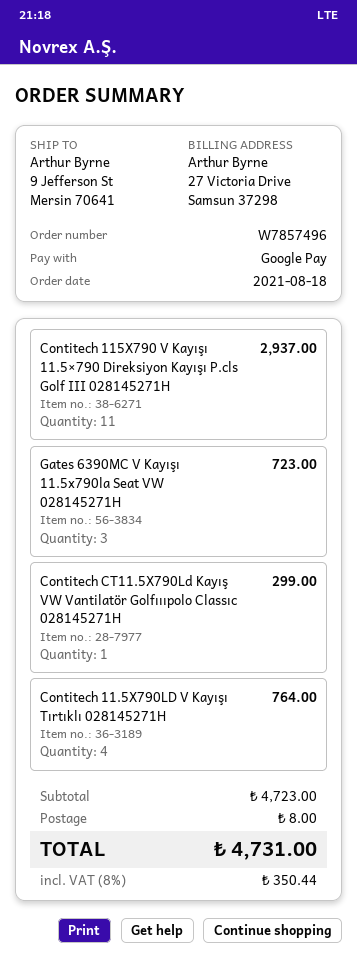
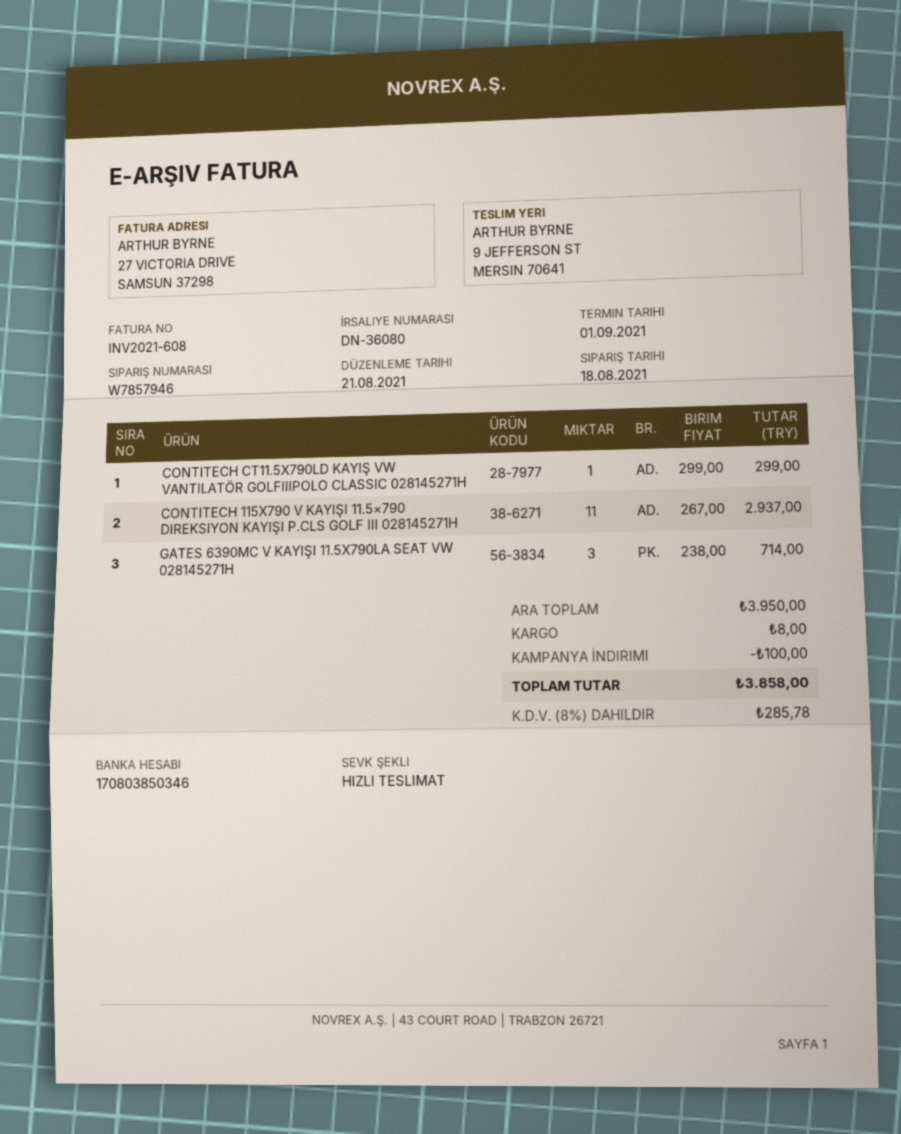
order number: W7857496 -> W7857946
Gates 6390MC V Kayışı 11.5x790la Seat VW 028145271H: 3 for 723.00 -> 3 for 714.00
Contitech 11.5X790LD V Kayışı Tırtıklı 028145271H: 4 for 764.00 -> none
subtotal: 4723.00 -> 3950.00
discount: none -> 100.00
tax: 8% = 350.44 -> 8% = 285.78
total: 4731.00 -> 3858.00

